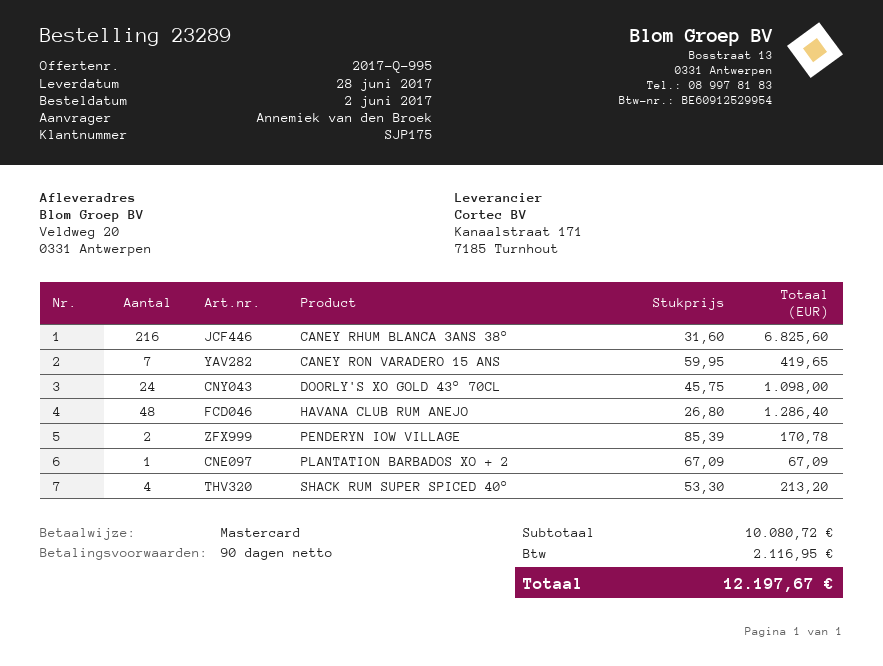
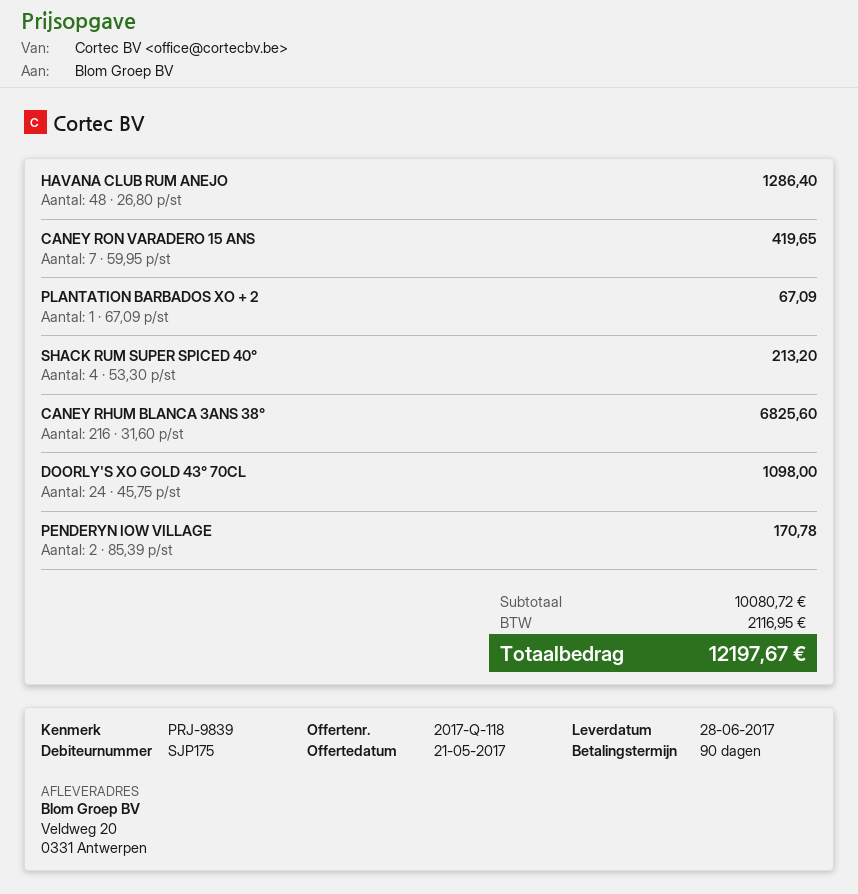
quote number: 2017-Q-995 -> 2017-Q-118

